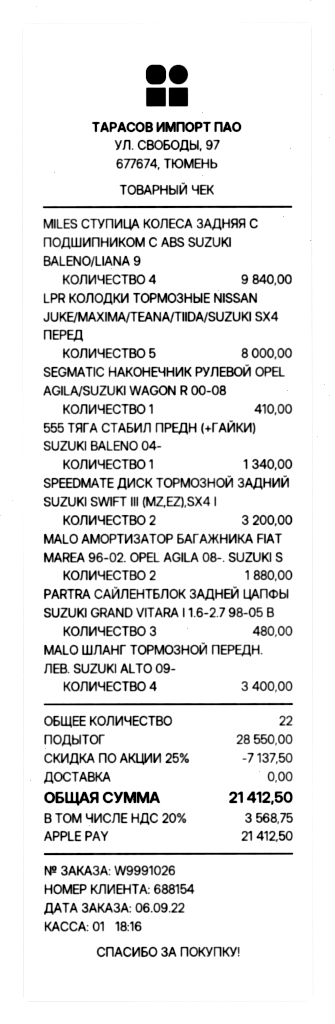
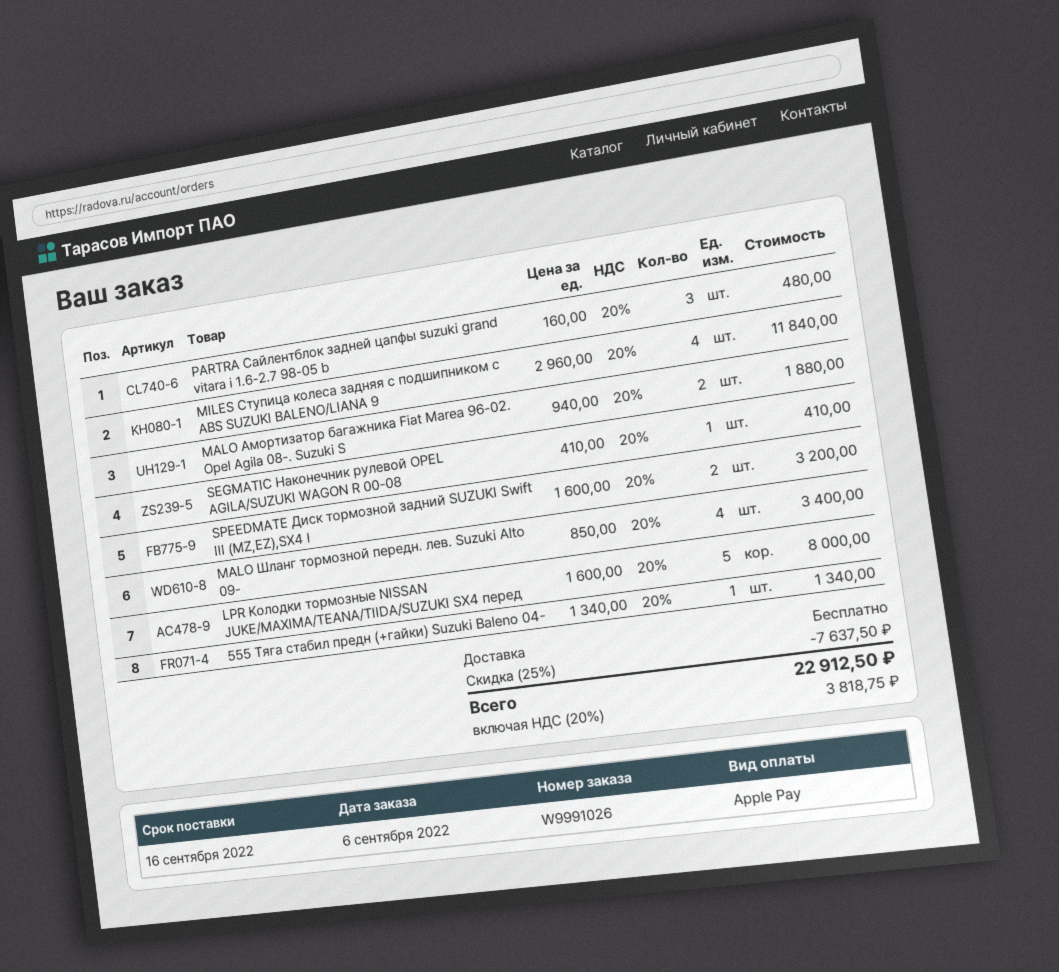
MILES СТУПИЦА КОЛЕСА ЗАДНЯЯ С ПОДШИПНИКОМ С ABS SUZUKI BALENO/LIANA 9: 4 for 9840.00 -> 4 for 11840.00
discount: 25% = 7137.50 -> 25% = 7637.50
tax: 20% = 3568.75 -> 20% = 3818.75
total: 21412.50 -> 22912.50

